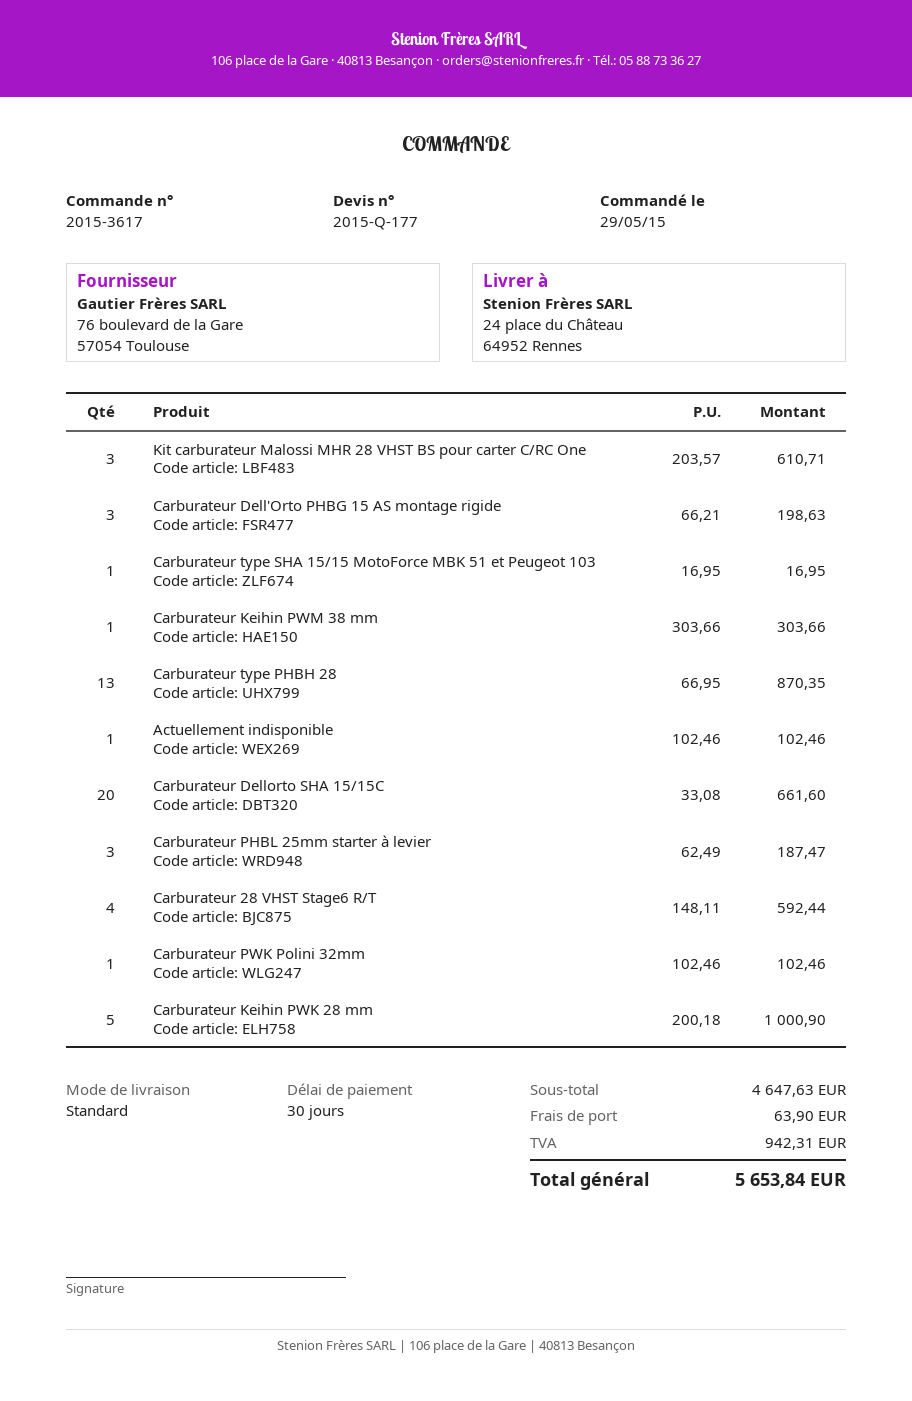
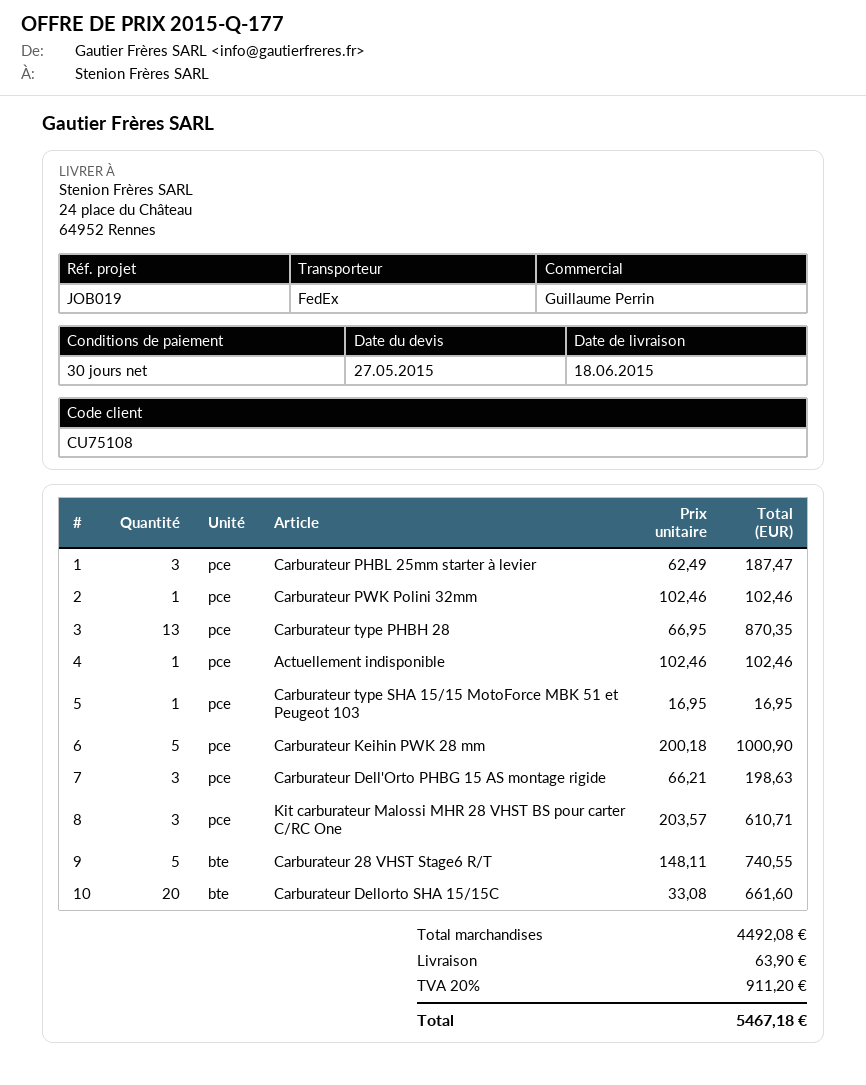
shipping method: standard -> FedEx
Carburateur Keihin PWM 38 mm: 1 x 303.66 = 303.66 -> none
Carburateur 28 VHST Stage6 R/T: 4 x 148.11 = 592.44 -> 5 x 148.11 = 740.55
subtotal: 4647.63 -> 4492.08
tax: 942.31 -> 911.20
total: 5653.84 -> 5467.18

